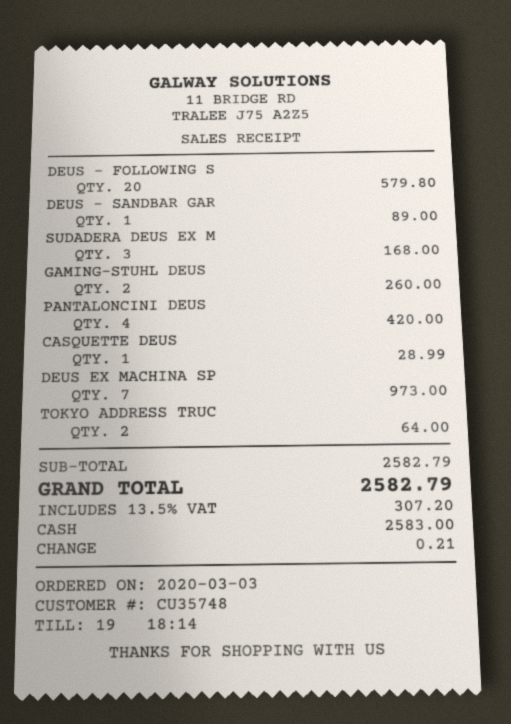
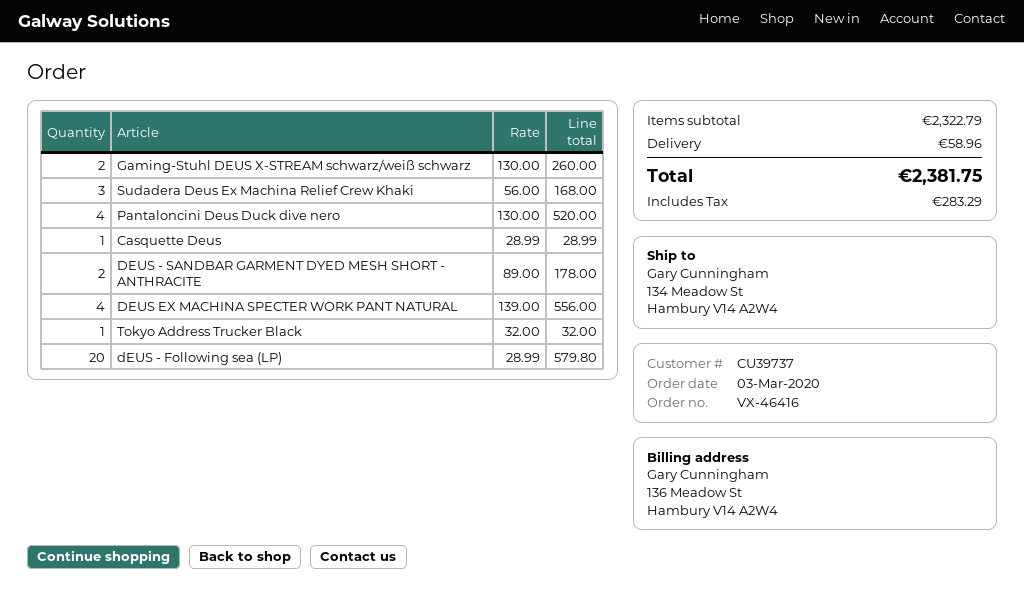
customer number: CU35748 -> CU39737
DEUS - SANDBAR GAR: 1 for 89.00 -> 2 for 178.00
PANTALONCINI DEUS: 4 for 420.00 -> 4 for 520.00
DEUS EX MACHINA SP: 7 for 973.00 -> 4 for 556.00
TOKYO ADDRESS TRUC: 2 for 64.00 -> 1 for 32.00
subtotal: 2582.79 -> 2322.79
shipping: none -> 58.96
tax: 307.20 -> 283.29
total: 2582.79 -> 2381.75

